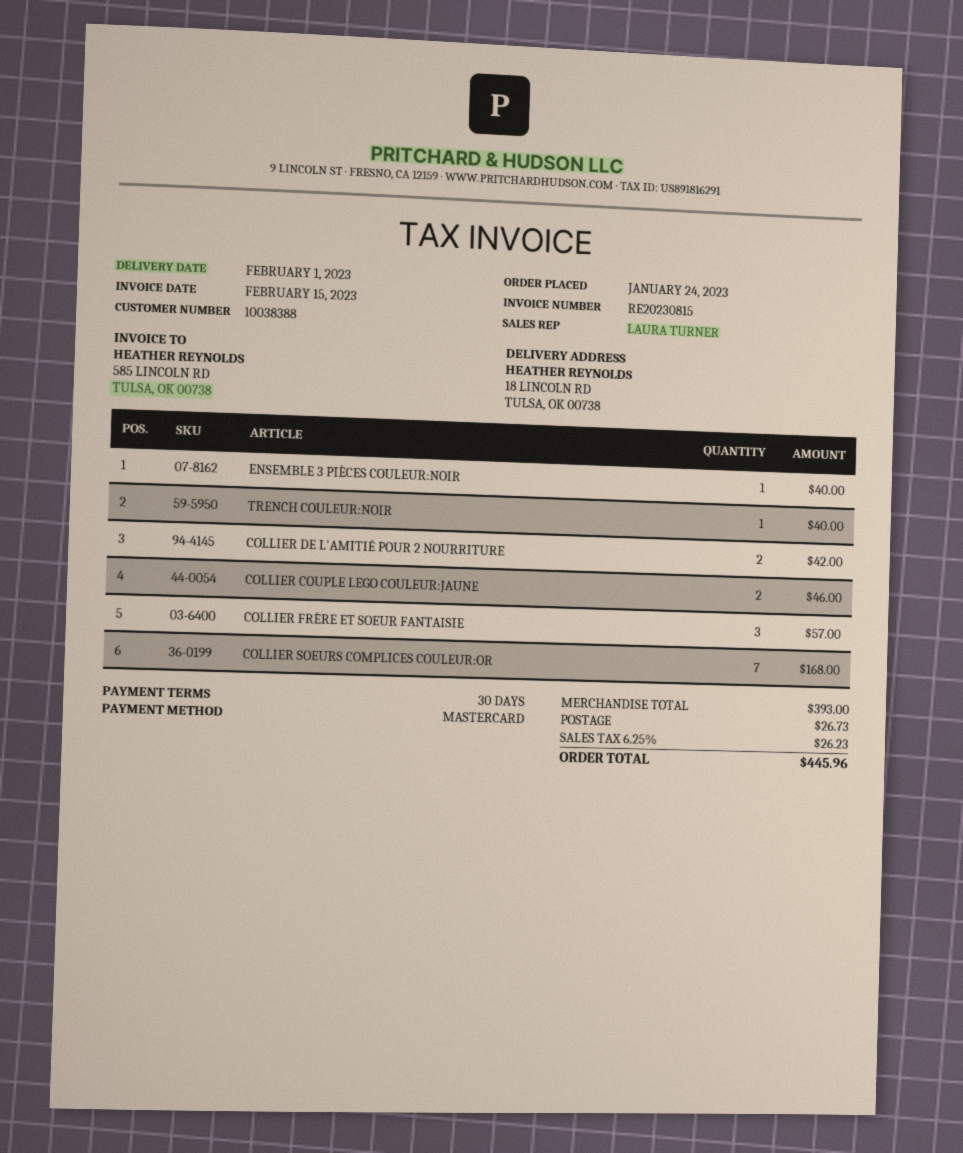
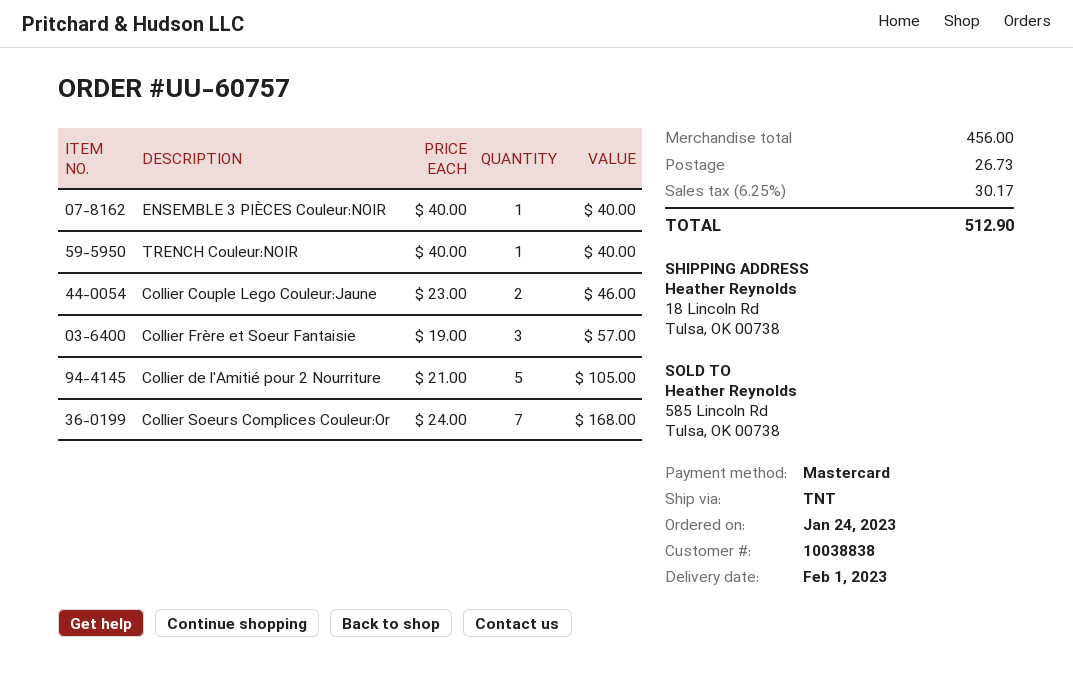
customer number: 10038388 -> 10038838
COLLIER DE L'AMITIÉ POUR 2 NOURRITURE: 2 for 42.00 -> 5 for 105.00
subtotal: 393.00 -> 456.00
tax: 6.25% = 26.23 -> 6.25% = 30.17
total: 445.96 -> 512.90

